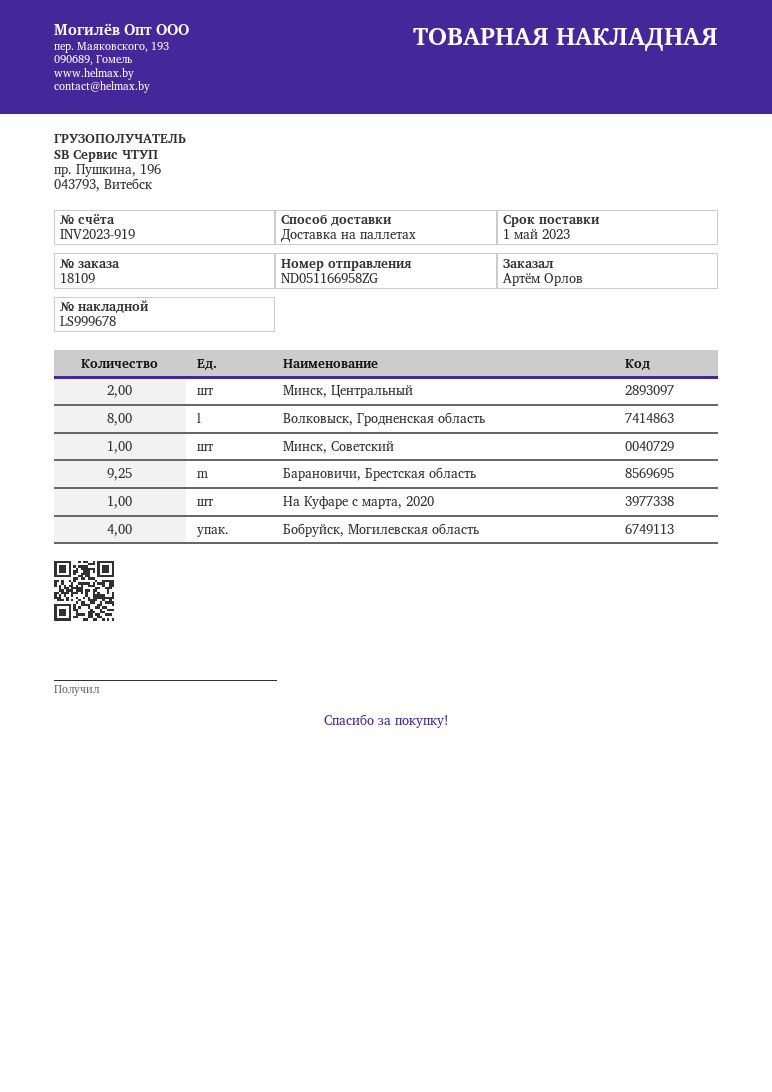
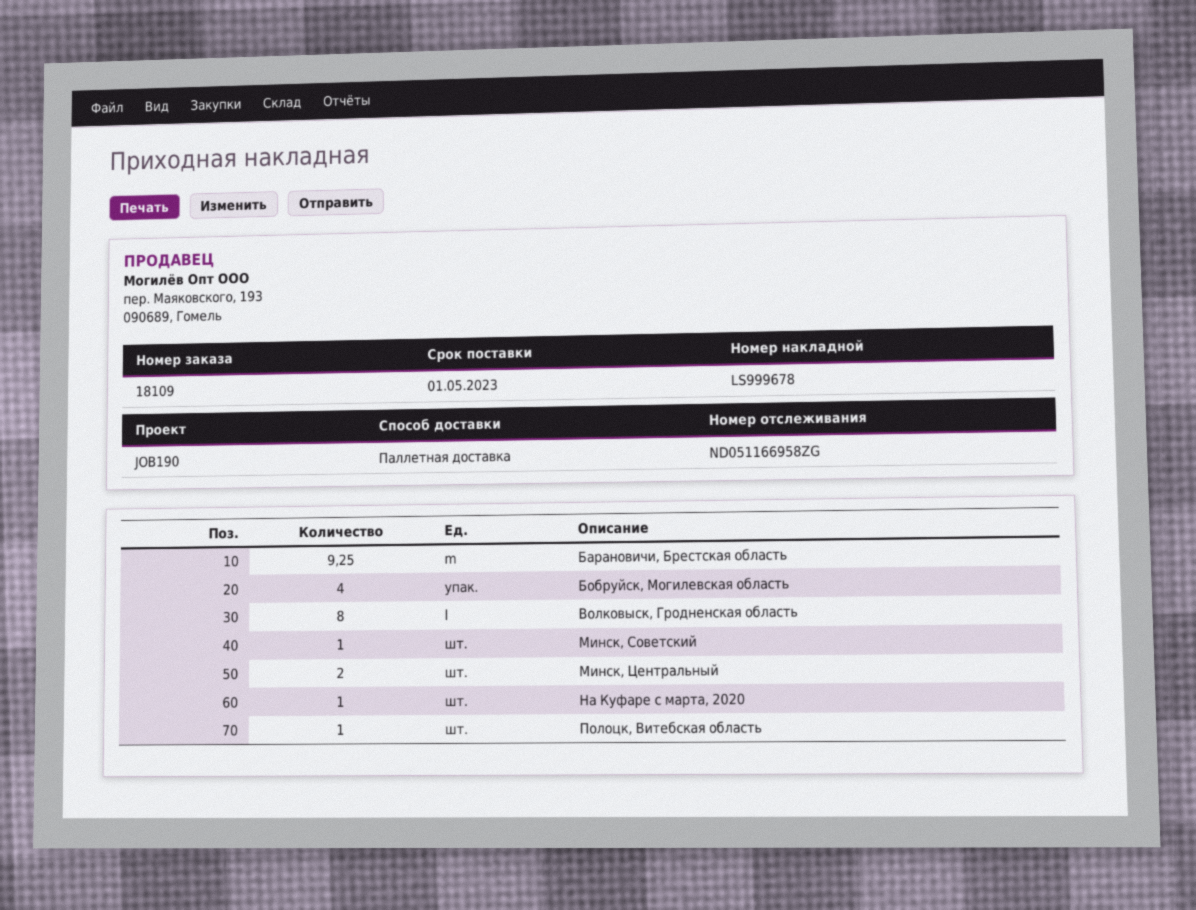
Полоцк, Витебская область: none -> 1

